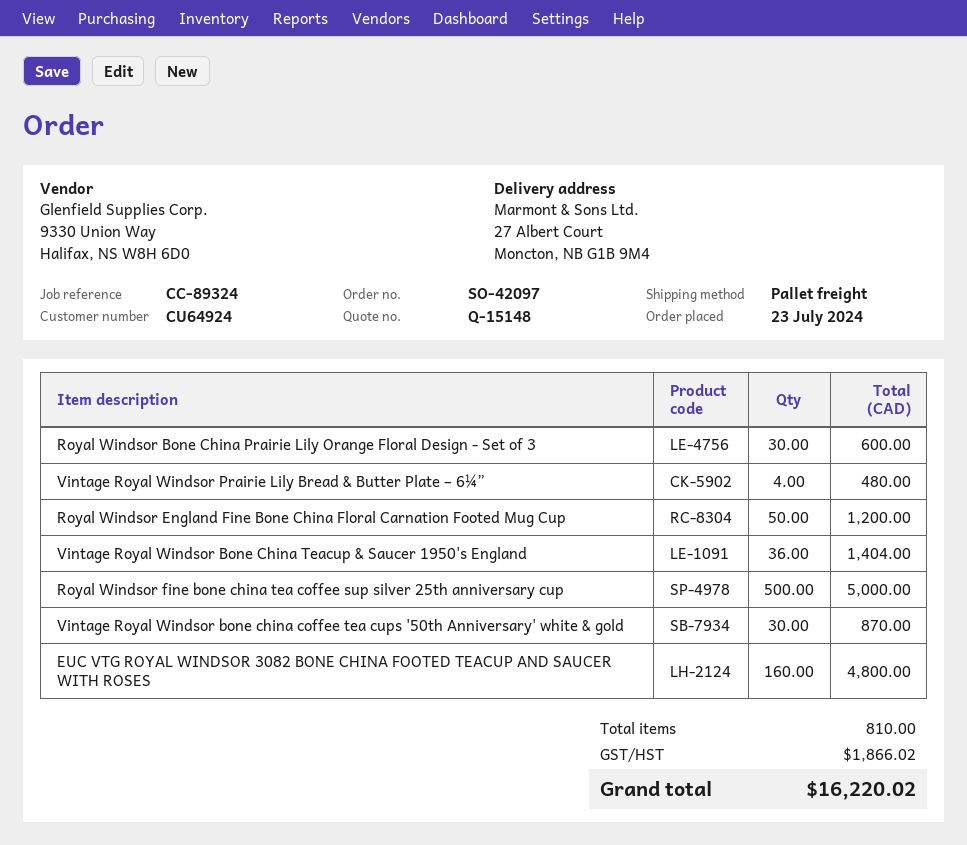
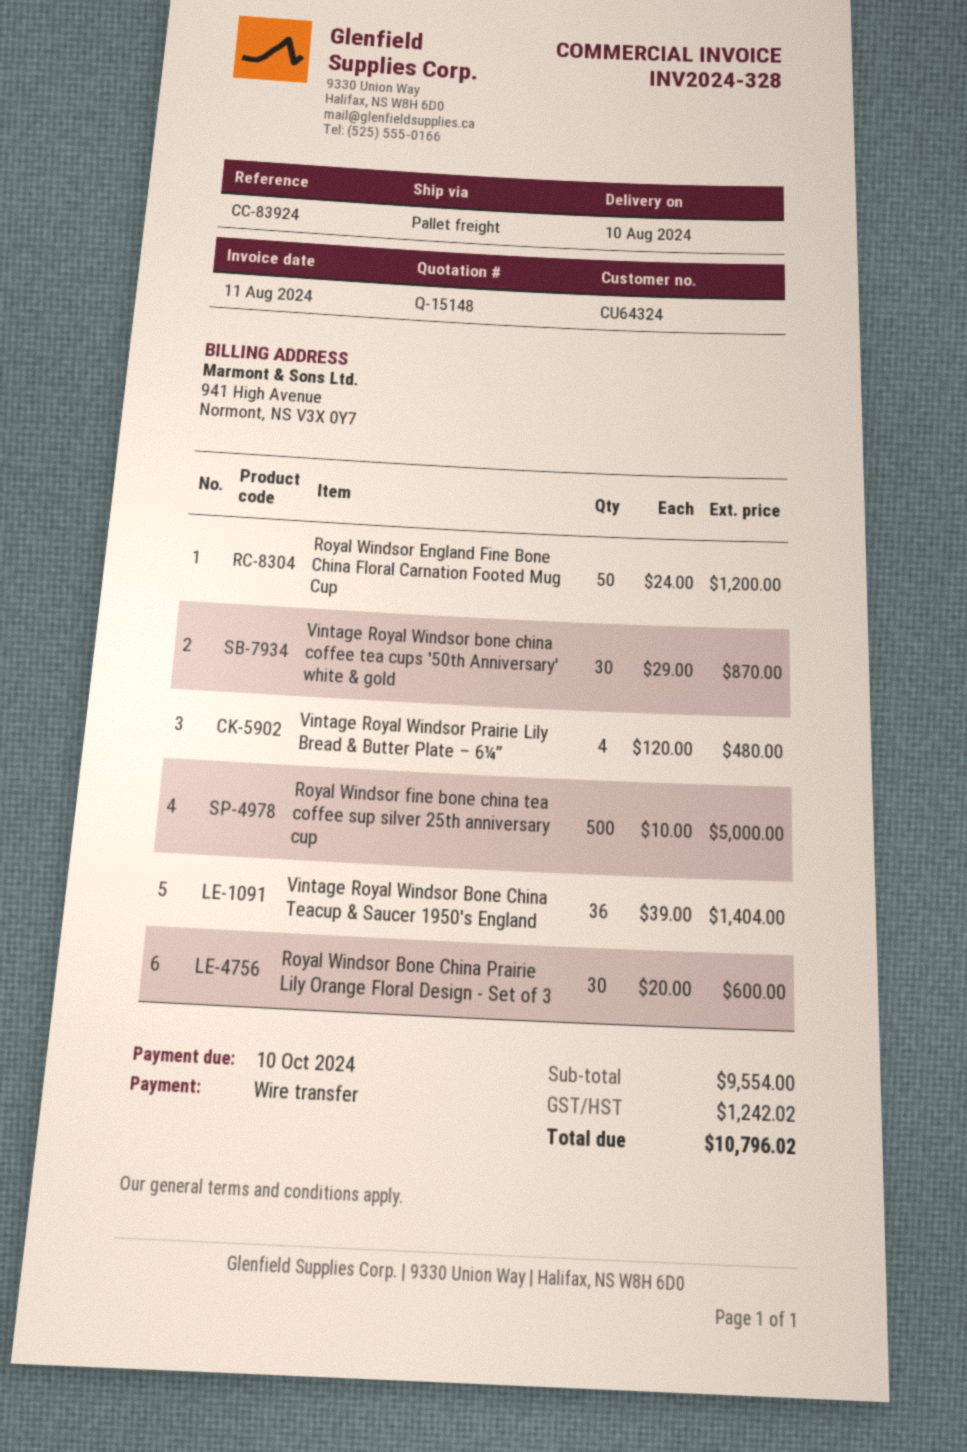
customer number: CU64924 -> CU64324
reference: CC-89324 -> CC-83924
EUC VTG ROYAL WINDSOR 3082 BONE CHINA FOOTED TEACUP AND SAUCER WITH ROSES: 160 for 4800.00 -> none
tax: 1866.02 -> 1242.02
total: 16220.02 -> 10796.02

